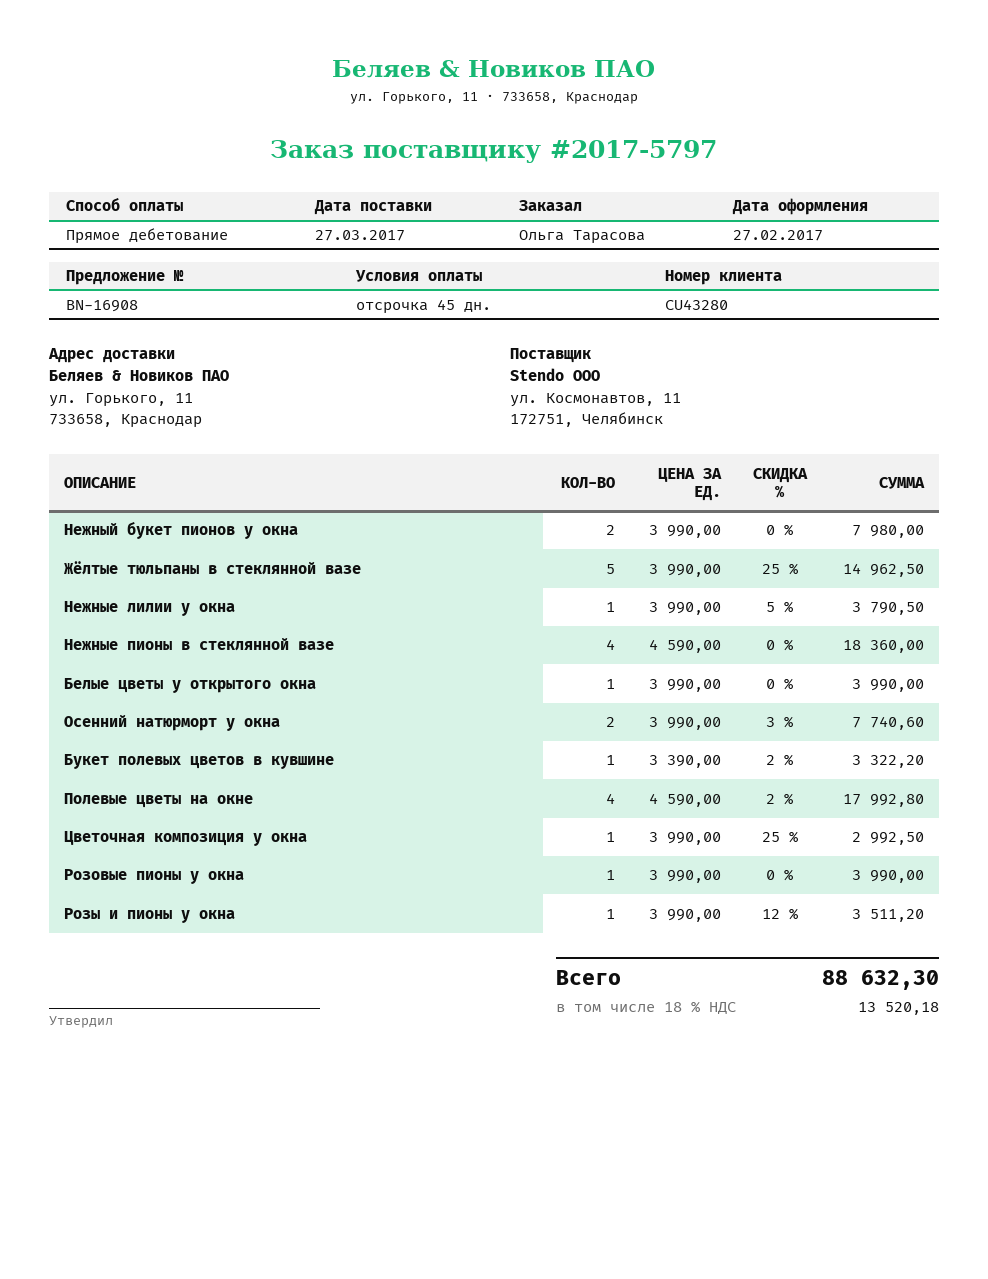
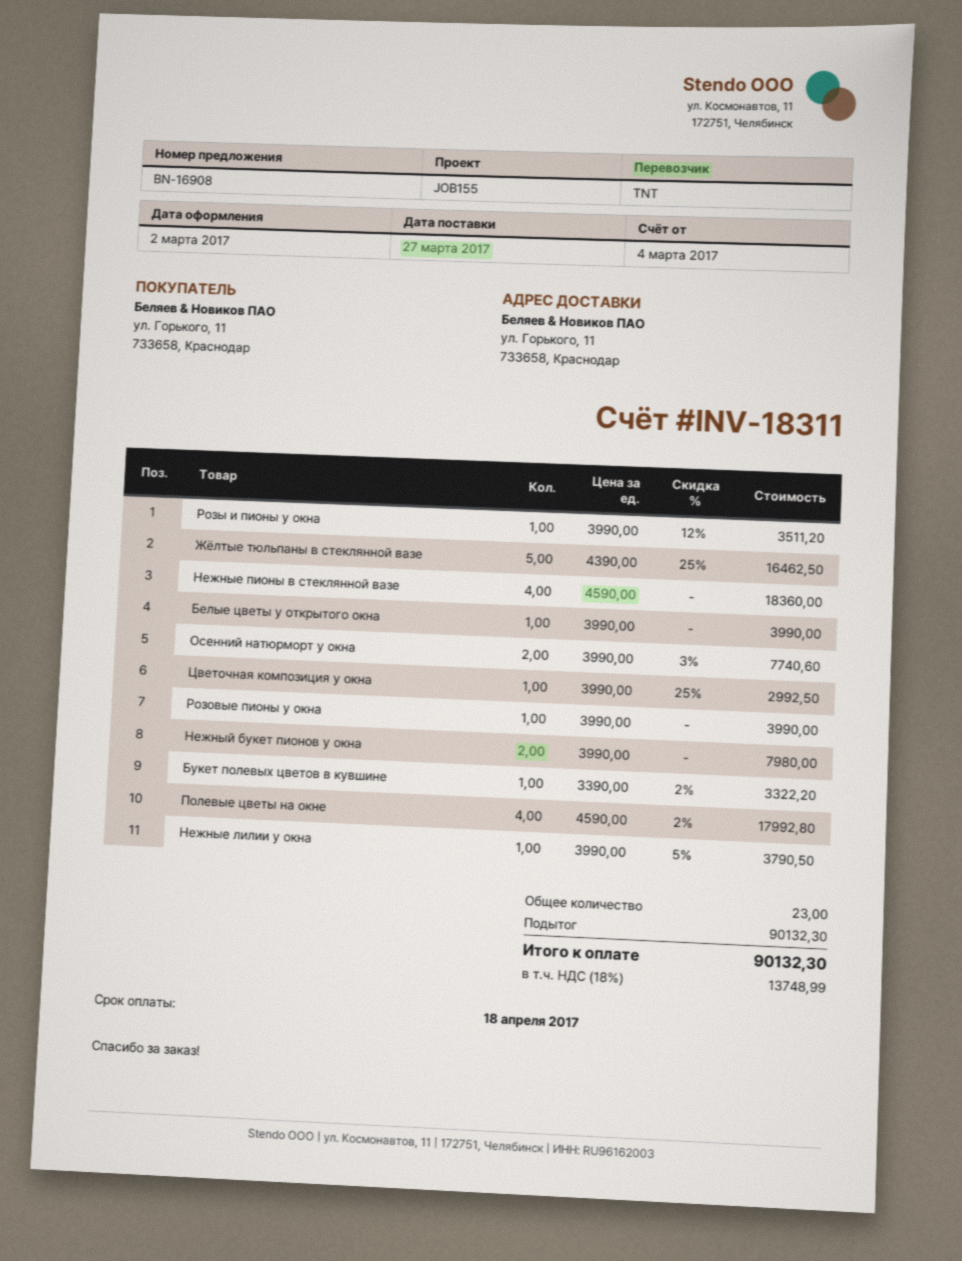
order date: 2017-02-27 -> 2017-03-02
Жёлтые тюльпаны в стеклянной вазе: 5 x 3990.00 - 25% = 14962.50 -> 5 x 4390.00 - 25% = 16462.50
tax: 18% = 13520.18 -> 18% = 13748.99
total: 88632.30 -> 90132.30

